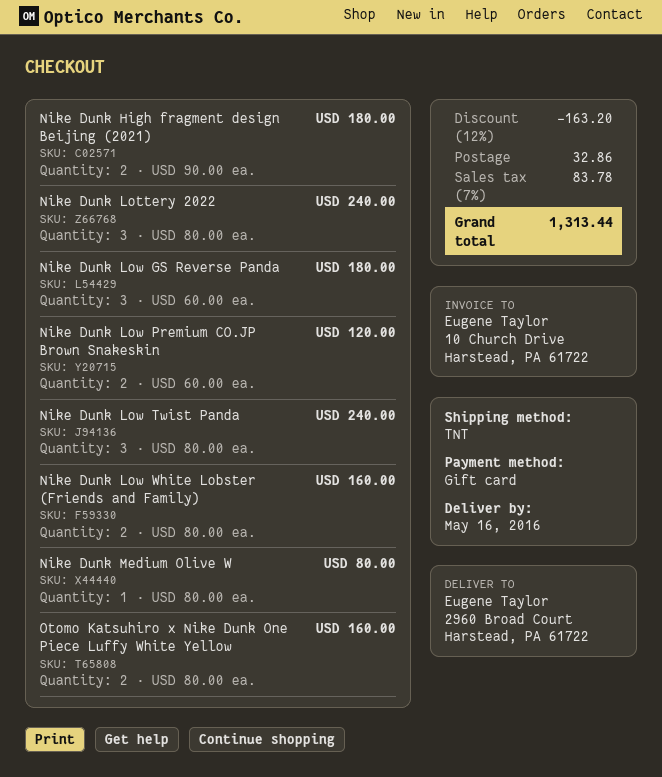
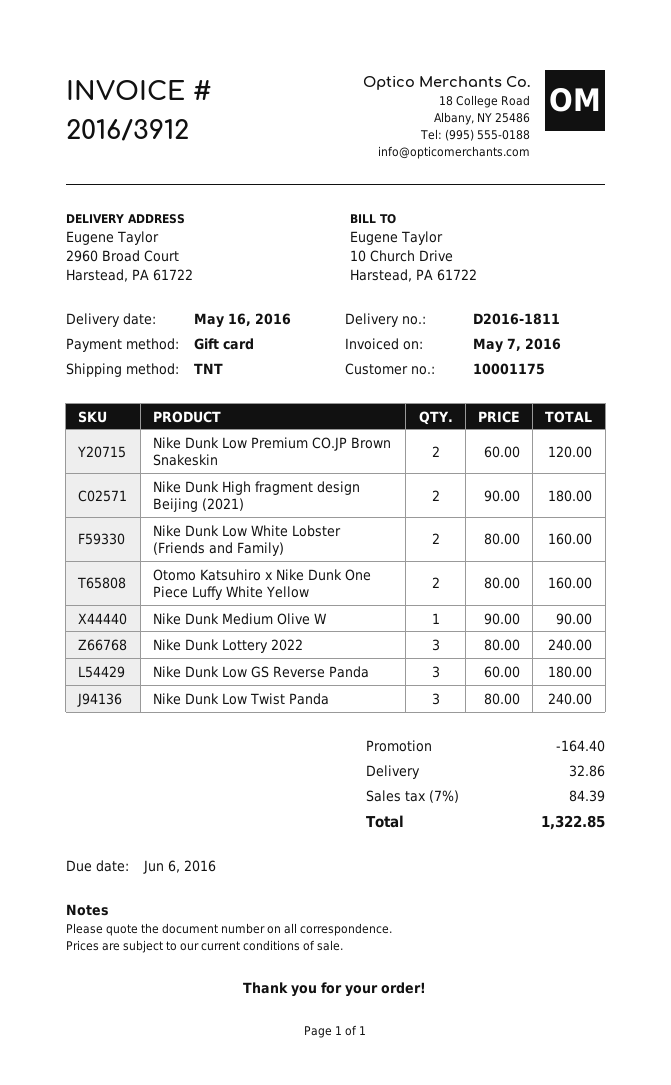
Nike Dunk Medium Olive W: 1 x 80.00 = 80.00 -> 1 x 90.00 = 90.00
discount: 163.20 -> 164.40
tax: 7% = 83.78 -> 7% = 84.39
total: 1313.44 -> 1322.85

